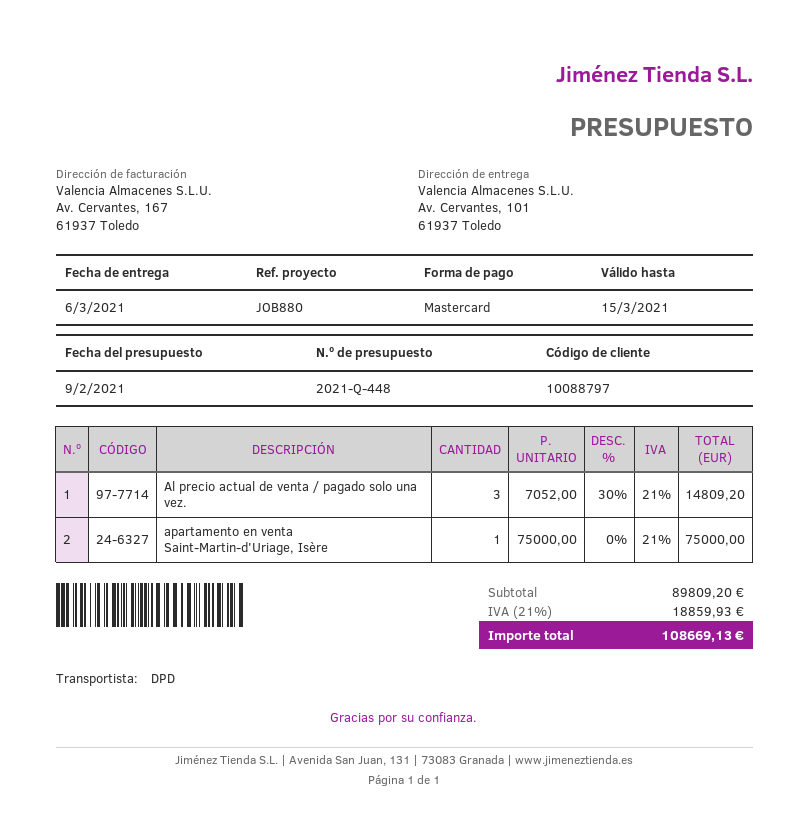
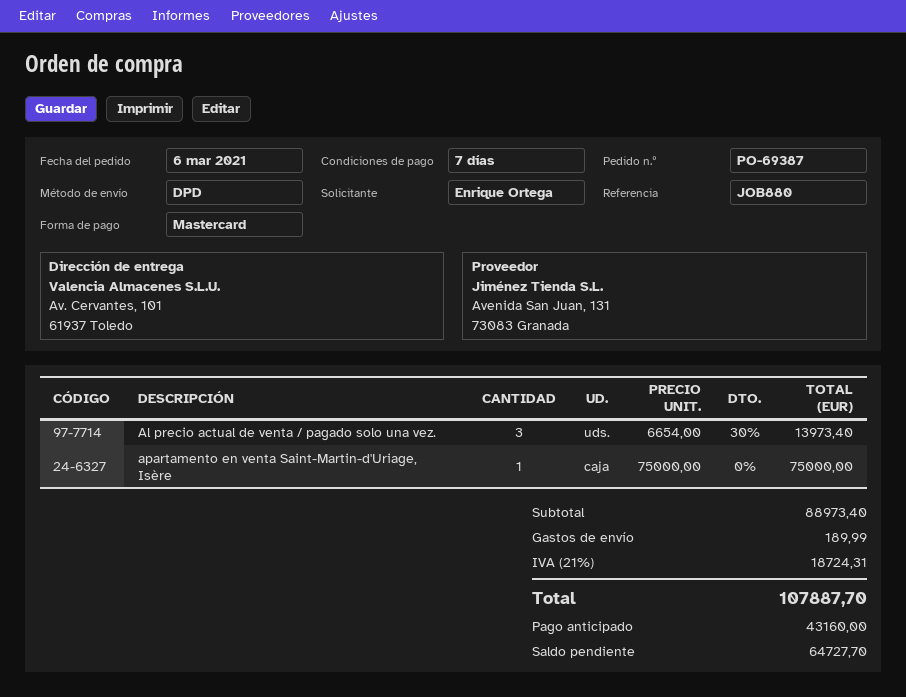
Al precio actual de venta / pagado solo una vez.: 3 x 7052.00 - 30% = 14809.20 -> 3 x 6654.00 - 30% = 13973.40
subtotal: 89809.20 -> 88973.40
shipping: none -> 189.99
tax: 21% = 18859.93 -> 21% = 18724.31
total: 108669.13 -> 107887.70

